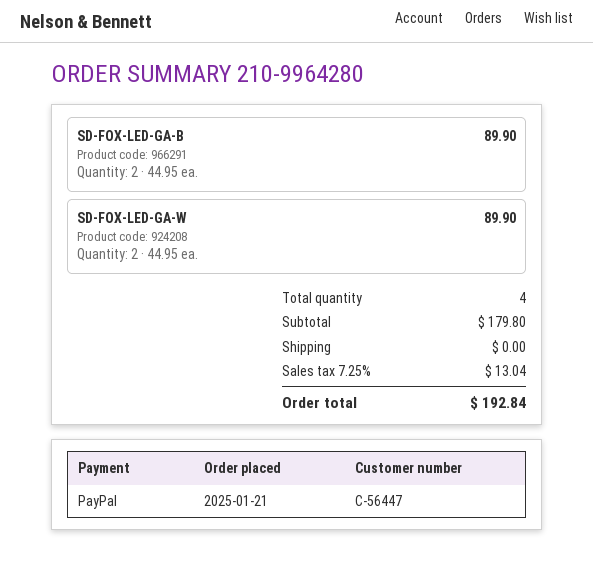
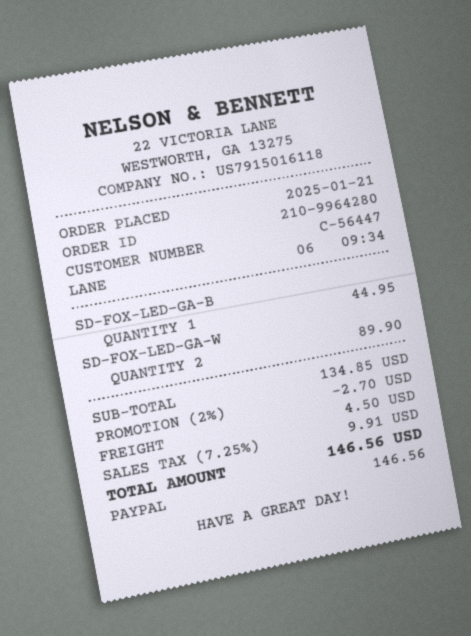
SD-FOX-LED-GA-B: 2 for 89.90 -> 1 for 44.95
subtotal: 179.80 -> 134.85
discount: none -> 2% = 2.70
shipping: 0.00 -> 4.50
tax: 7.25% = 13.04 -> 7.25% = 9.91
total: 192.84 -> 146.56

